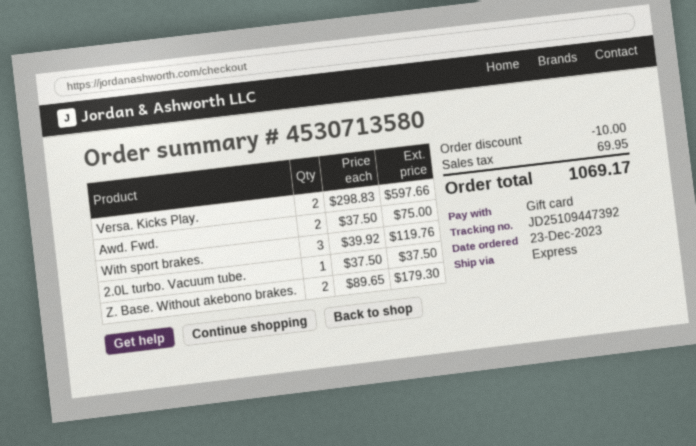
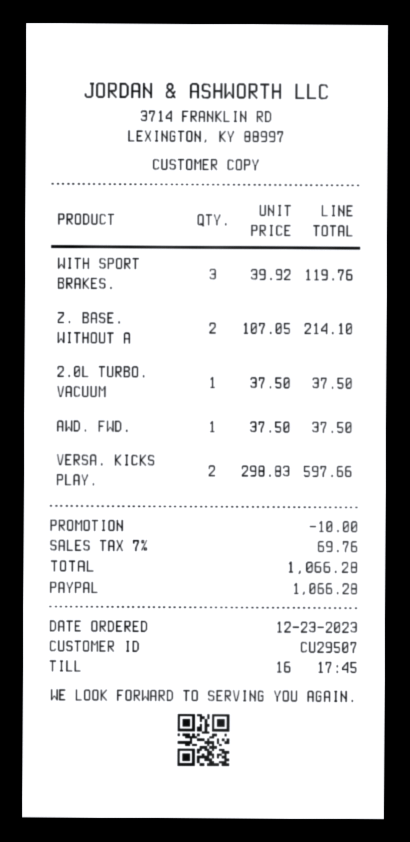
payment method: gift card -> PayPal
Awd. Fwd.: 2 x 37.50 = 75.00 -> 1 x 37.50 = 37.50
Z. Base. Without akebono brakes.: 2 x 89.65 = 179.30 -> 2 x 107.05 = 214.10
tax: 69.95 -> 69.76
total: 1069.17 -> 1066.28

